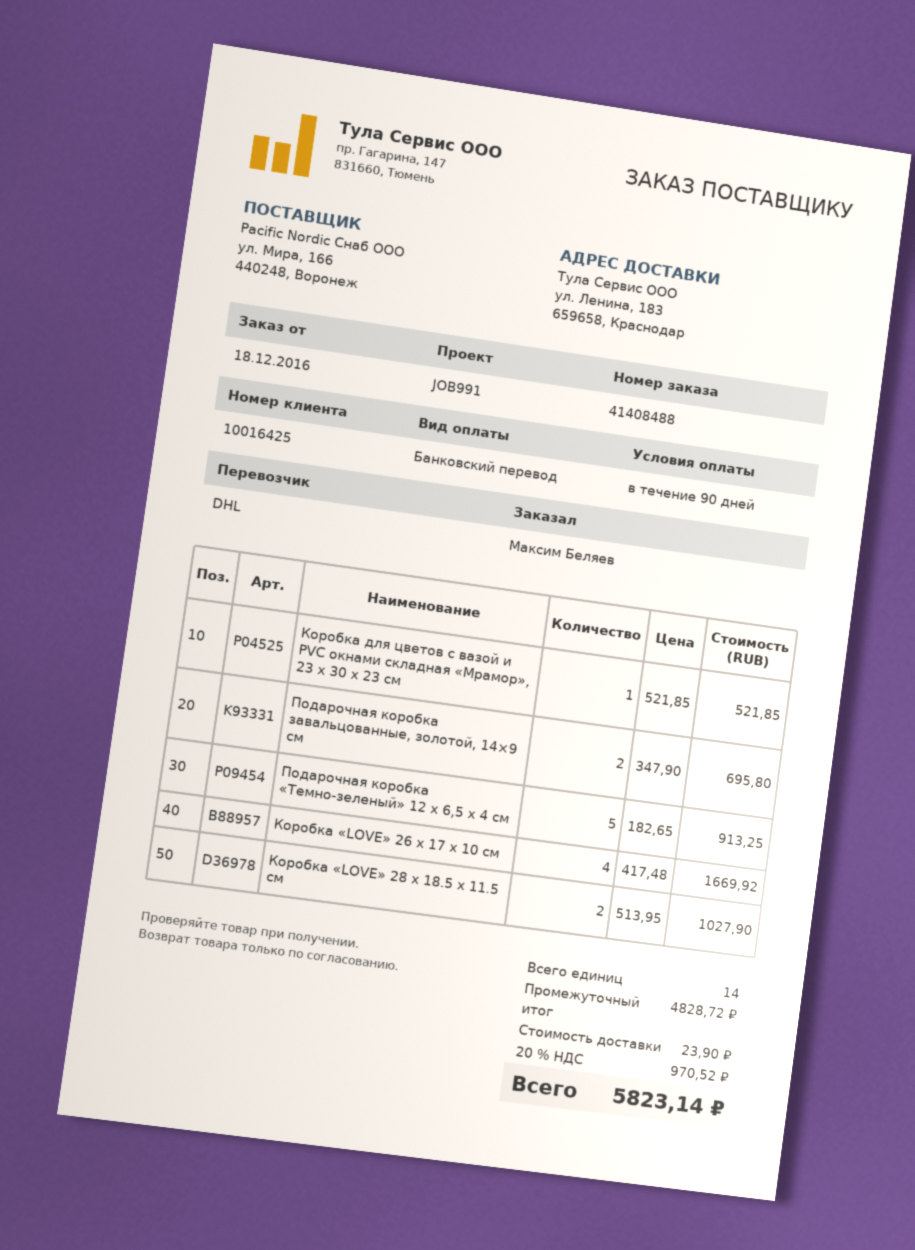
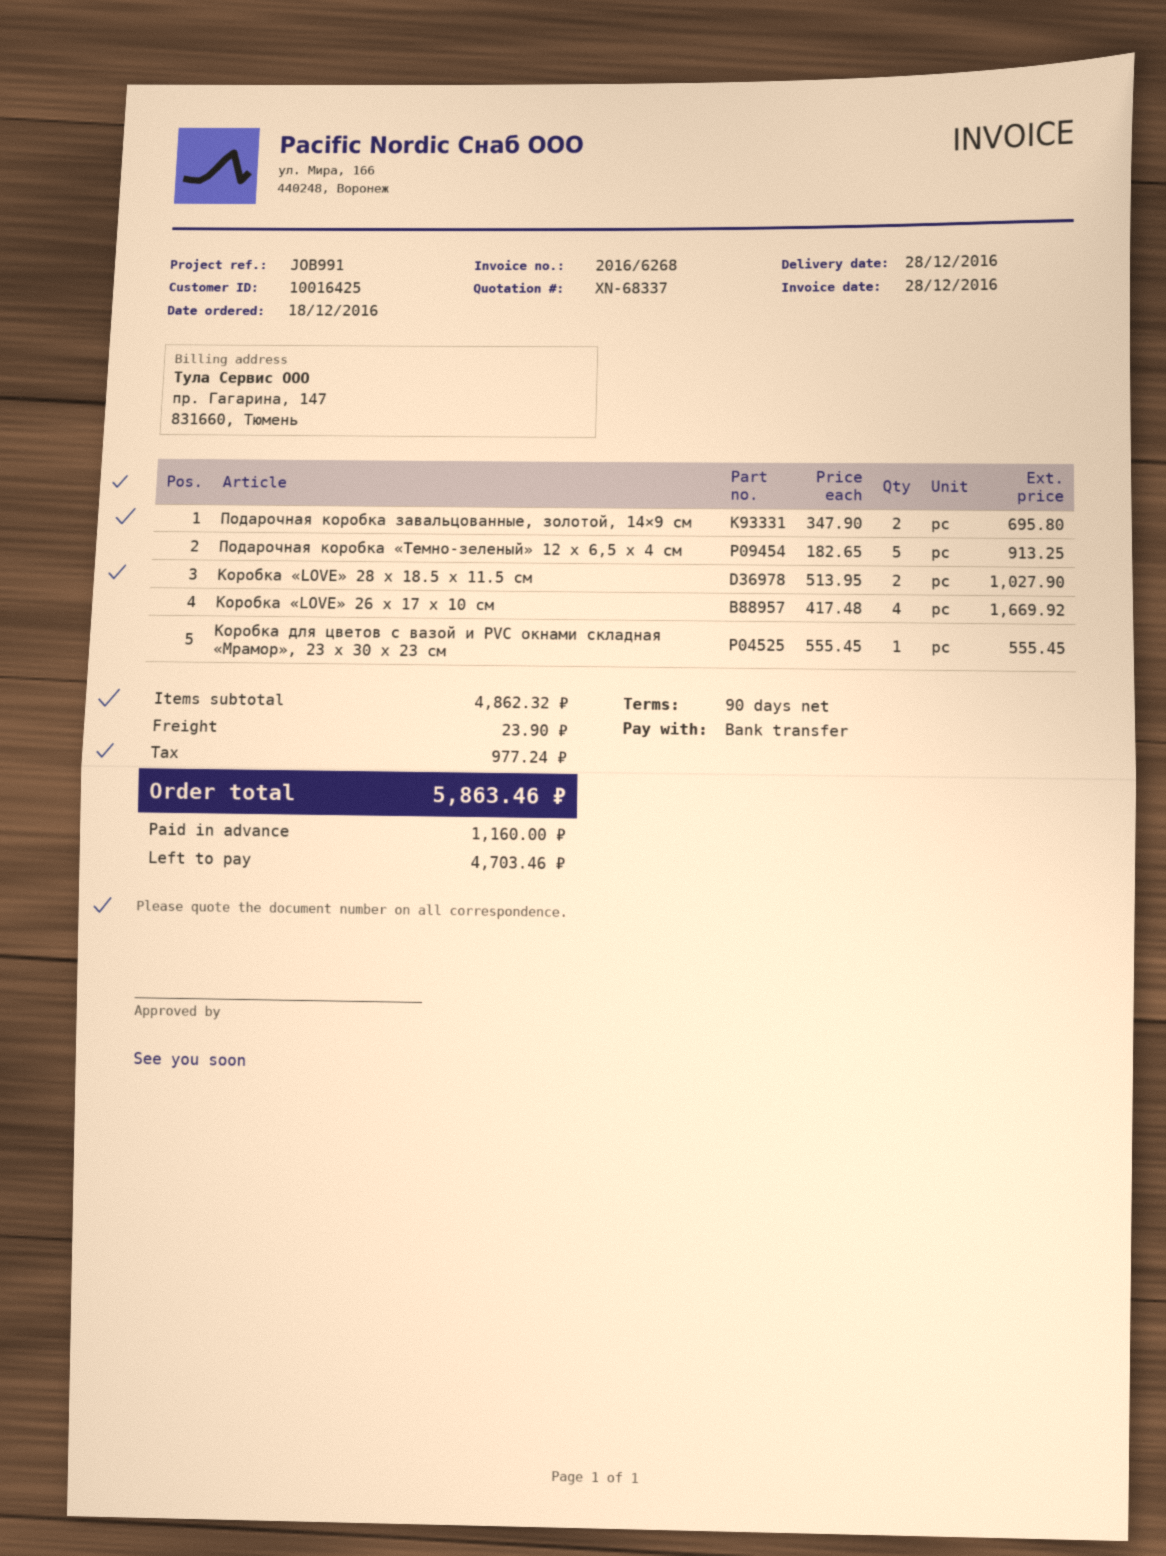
Коробка для цветов с вазой и PVC окнами складная «Мрамор», 23 х 30 х 23 см: 1 x 521.85 = 521.85 -> 1 x 555.45 = 555.45
subtotal: 4828.72 -> 4862.32
tax: 970.52 -> 977.24
total: 5823.14 -> 5863.46

